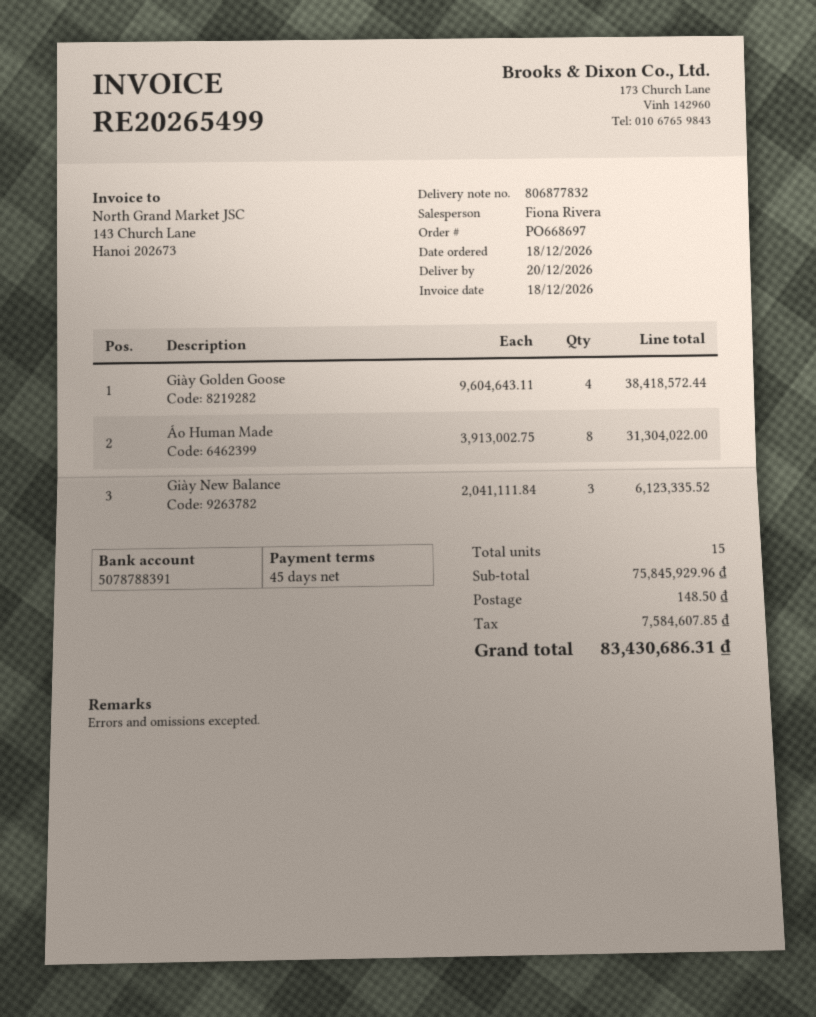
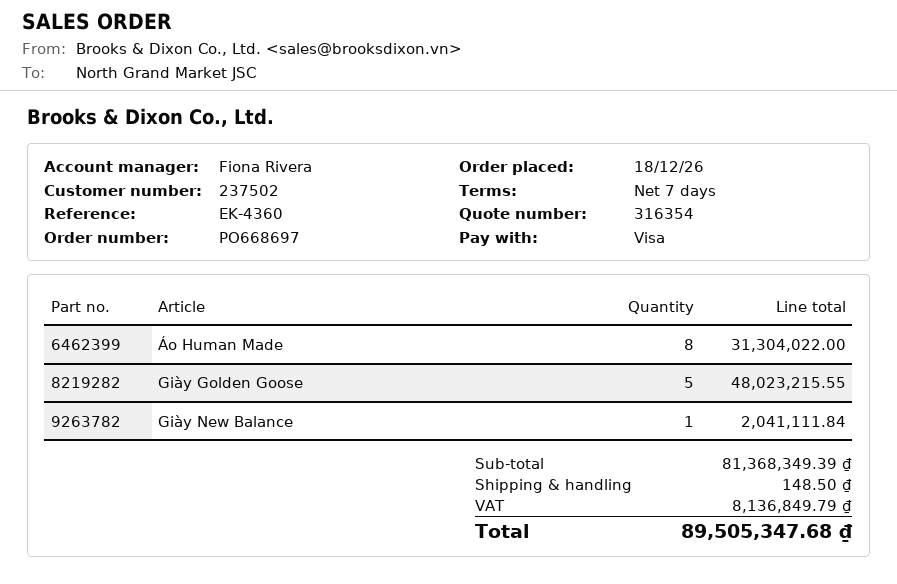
payment terms: 45 days -> 7 days
Giày Golden Goose: 4 for 38418572.44 -> 5 for 48023215.55
Giày New Balance: 3 for 6123335.52 -> 1 for 2041111.84
subtotal: 75845929.96 -> 81368349.39
tax: 7584607.85 -> 8136849.79
total: 83430686.31 -> 89505347.68

